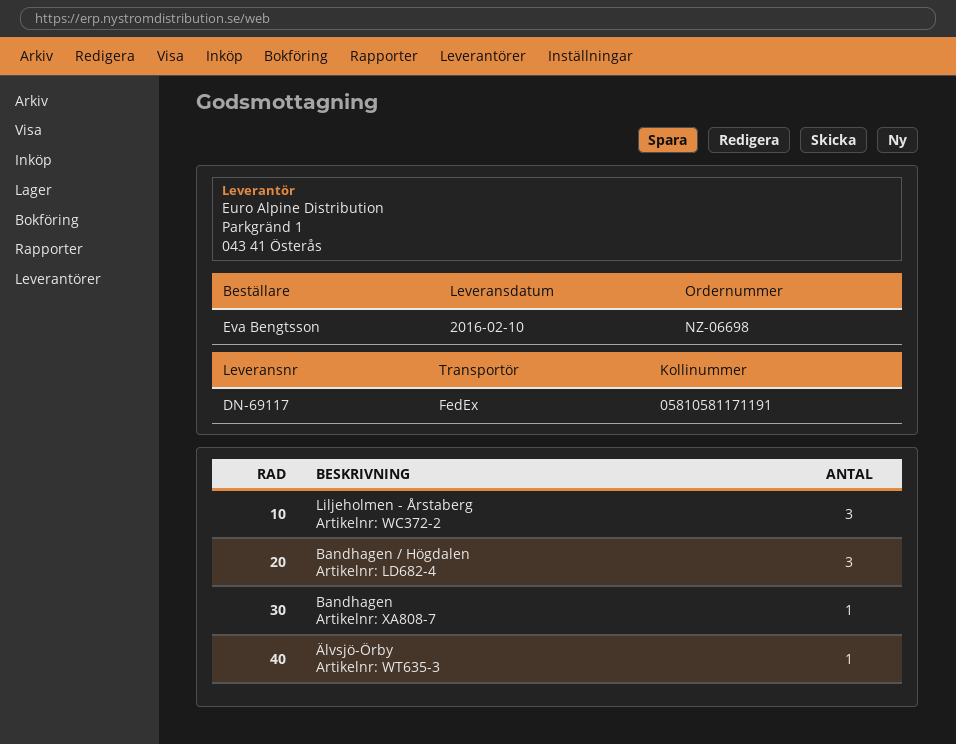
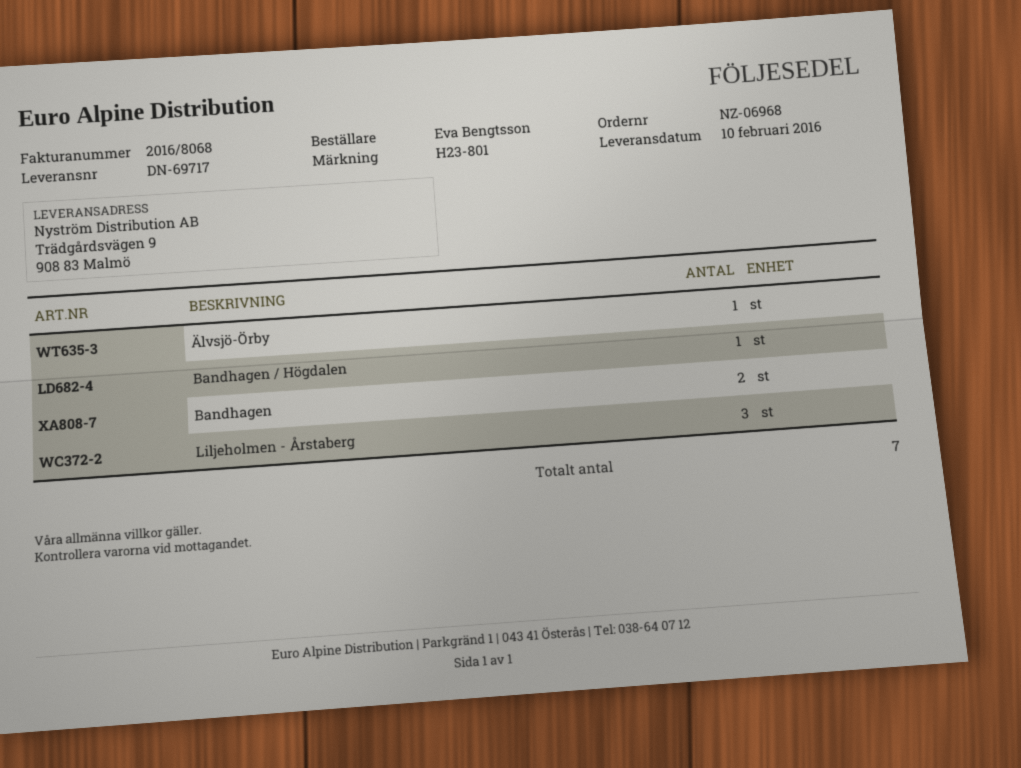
order number: NZ-06698 -> NZ-06968
delivery note number: DN-69117 -> DN-69717
Bandhagen / Högdalen: 3 -> 1
Bandhagen: 1 -> 2

